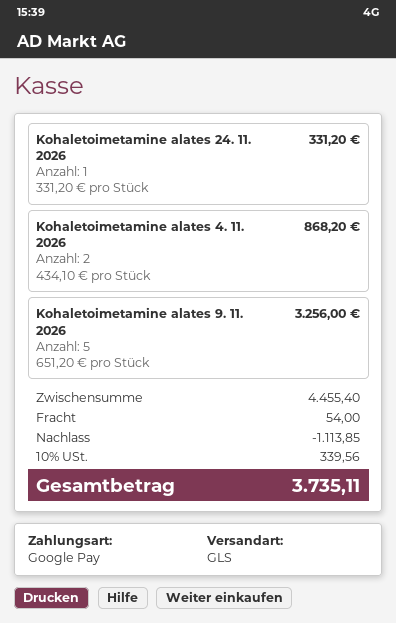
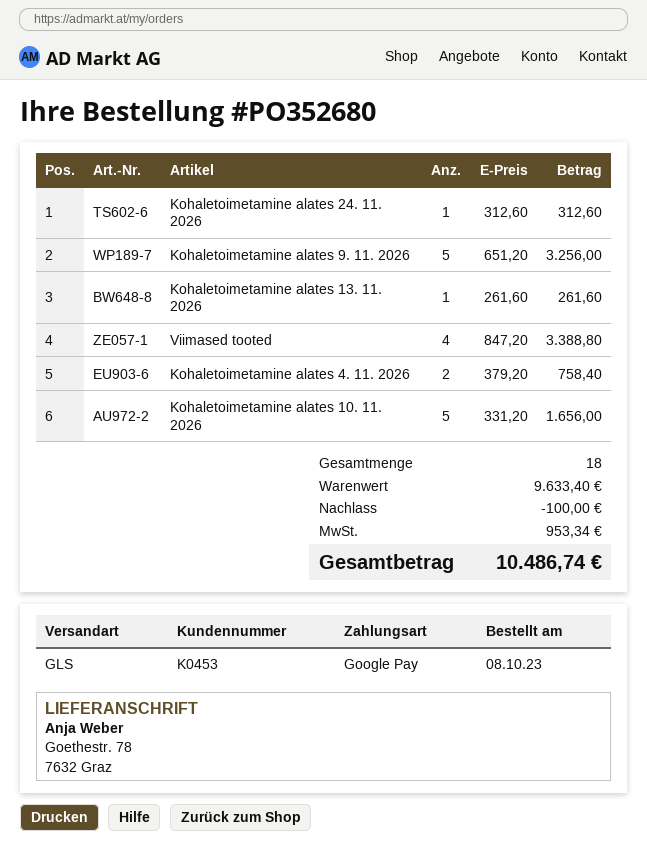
Kohaletoimetamine alates 24. 11. 2026: 1 x 331.20 = 331.20 -> 1 x 312.60 = 312.60
Kohaletoimetamine alates 4. 11. 2026: 2 x 434.10 = 868.20 -> 2 x 379.20 = 758.40
Kohaletoimetamine alates 13. 11. 2026: none -> 1 x 261.60 = 261.60
Viimased tooted: none -> 4 x 847.20 = 3388.80
Kohaletoimetamine alates 10. 11. 2026: none -> 5 x 331.20 = 1656.00
subtotal: 4455.40 -> 9633.40
discount: 1113.85 -> 100.00
shipping: 54.00 -> none
tax: 339.56 -> 953.34
total: 3735.11 -> 10486.74

